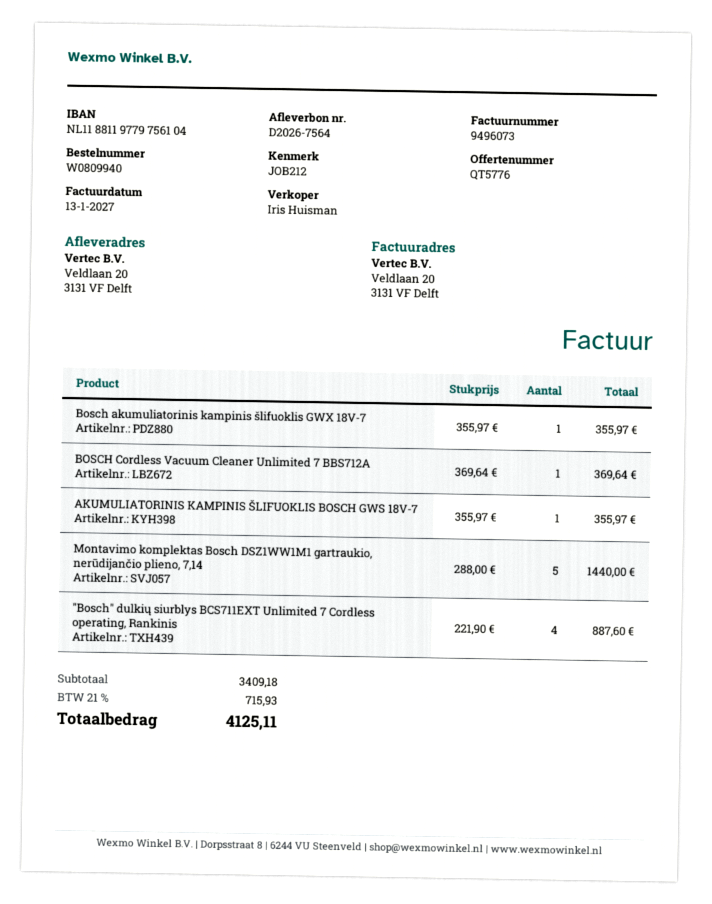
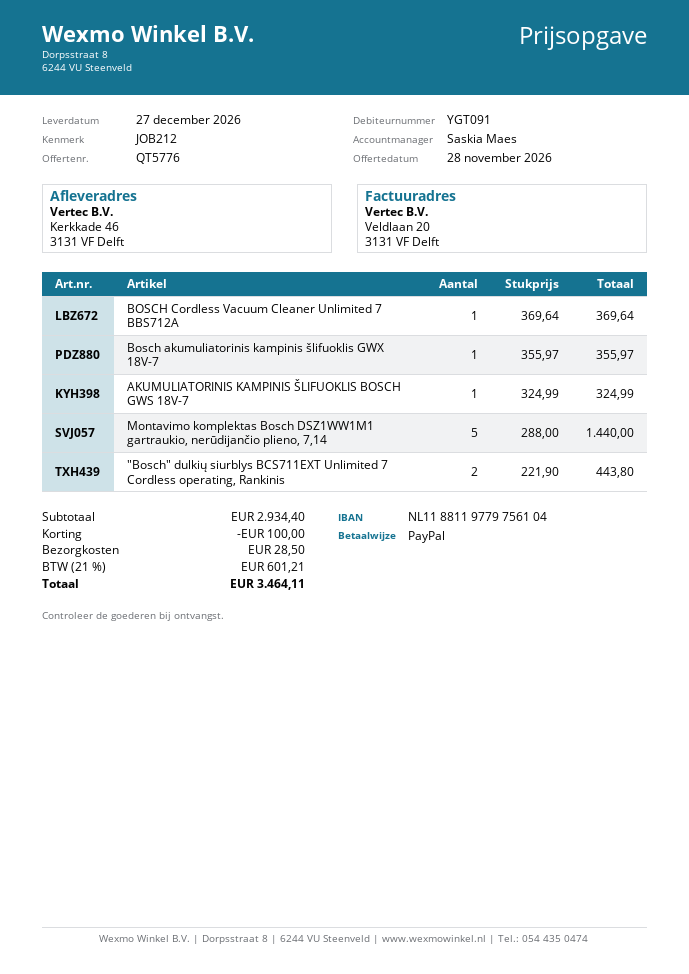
sales rep: Iris Huisman -> Saskia Maes
ship to: Veldlaan 20, 3131 VF Delft -> Kerkkade 46, 3131 VF Delft
AKUMULIATORINIS KAMPINIS ŠLIFUOKLIS BOSCH GWS 18V-7: 1 x 355.97 = 355.97 -> 1 x 324.99 = 324.99
"Bosch" dulkių siurblys BCS711EXT Unlimited 7 Cordless operating, Rankinis: 4 x 221.90 = 887.60 -> 2 x 221.90 = 443.80
subtotal: 3409.18 -> 2934.40
discount: none -> 100.00
shipping: none -> 28.50
tax: 21% = 715.93 -> 21% = 601.21
total: 4125.11 -> 3464.11

